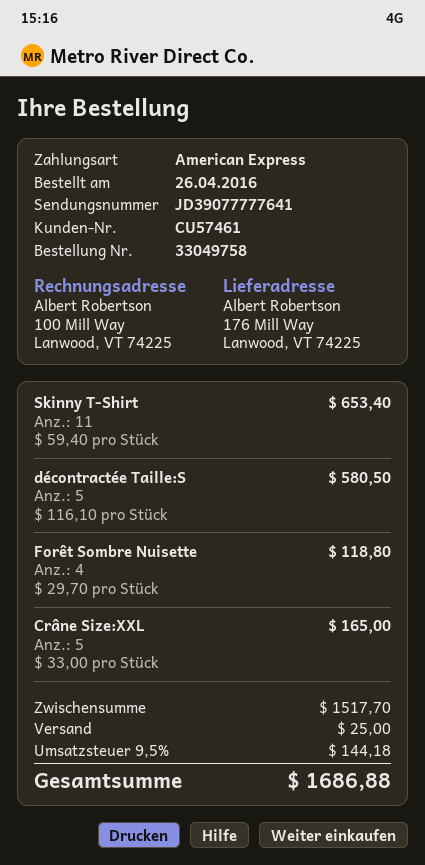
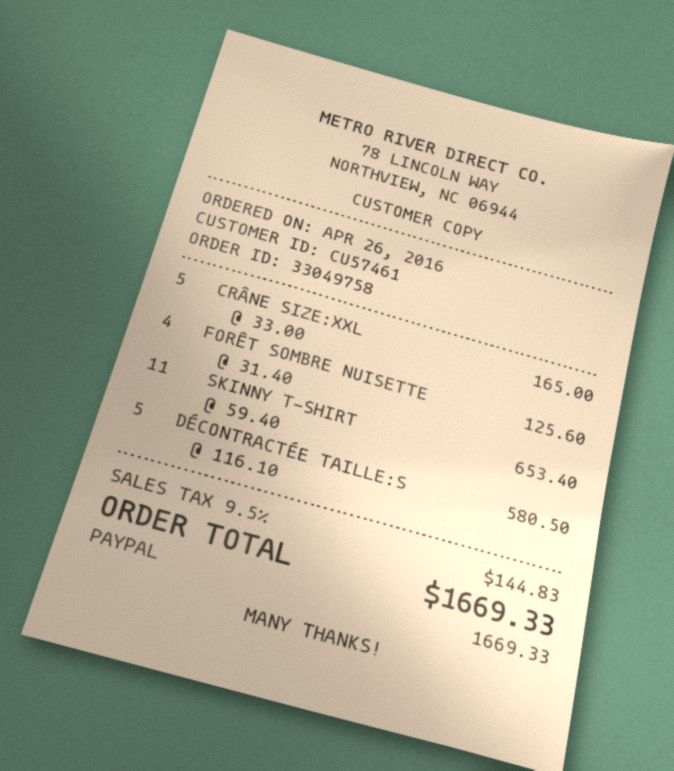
payment method: American Express -> PayPal
Forêt Sombre Nuisette: 4 x 29.70 = 118.80 -> 4 x 31.40 = 125.60
shipping: 25.00 -> none
tax: 9.5% = 144.18 -> 9.5% = 144.83
total: 1686.88 -> 1669.33

